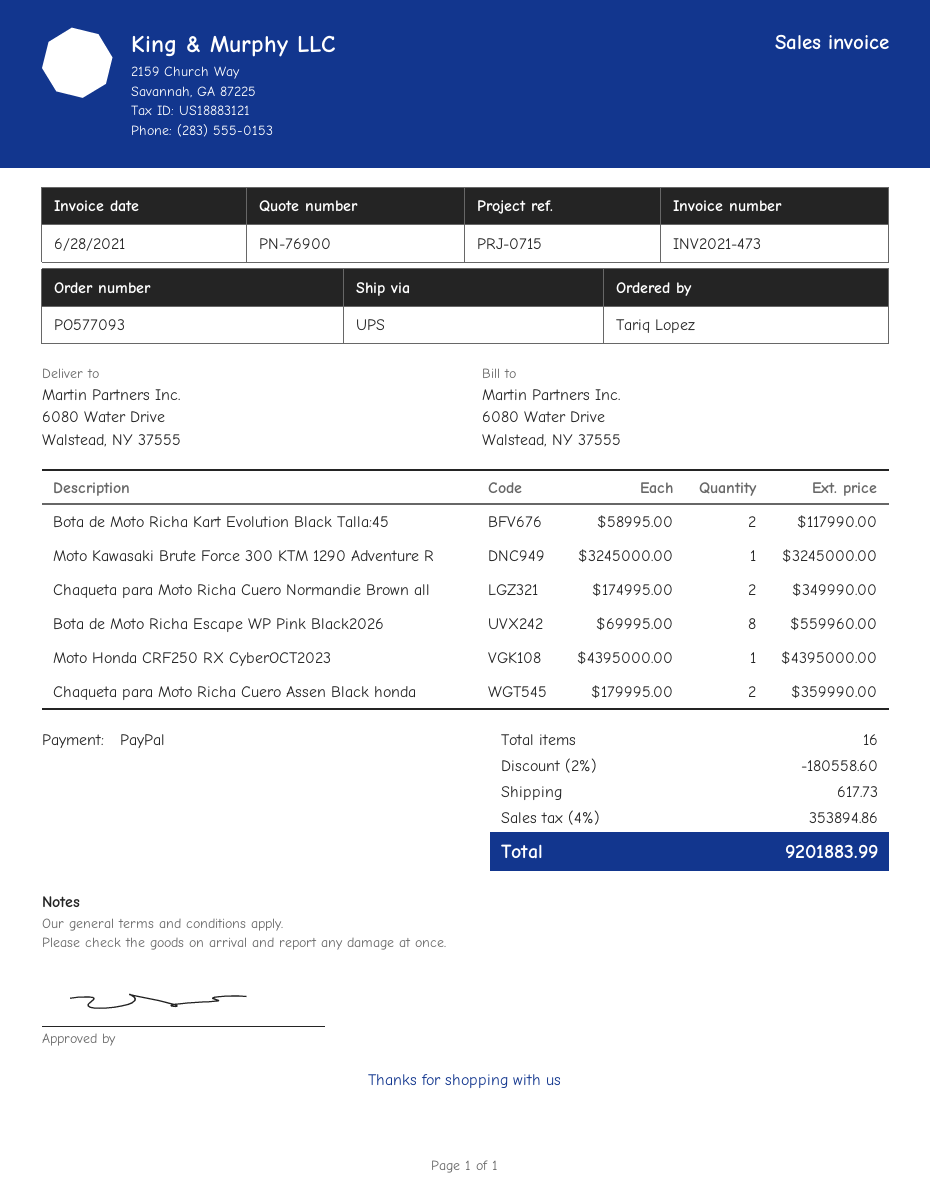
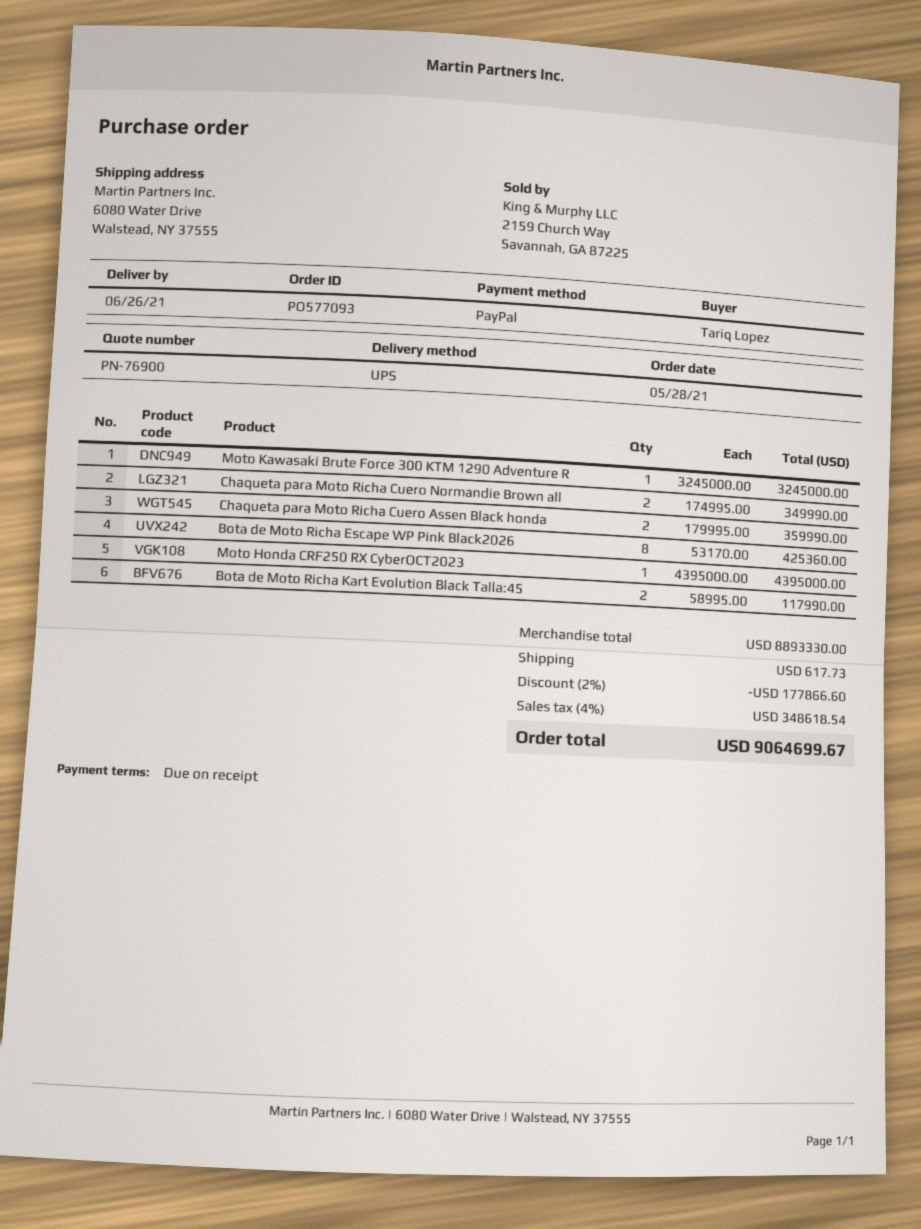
Bota de Moto Richa Escape WP Pink Black2026: 8 x 69995.00 = 559960.00 -> 8 x 53170.00 = 425360.00
discount: 2% = 180558.60 -> 2% = 177866.60
tax: 4% = 353894.86 -> 4% = 348618.54
total: 9201883.99 -> 9064699.67

